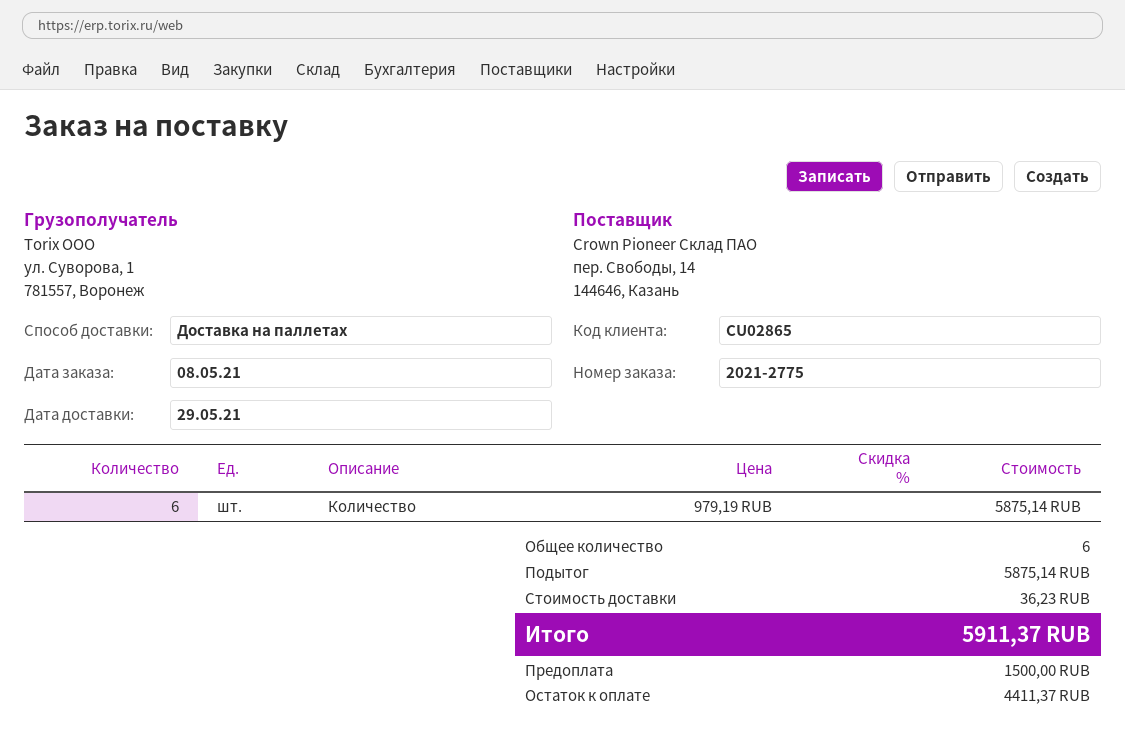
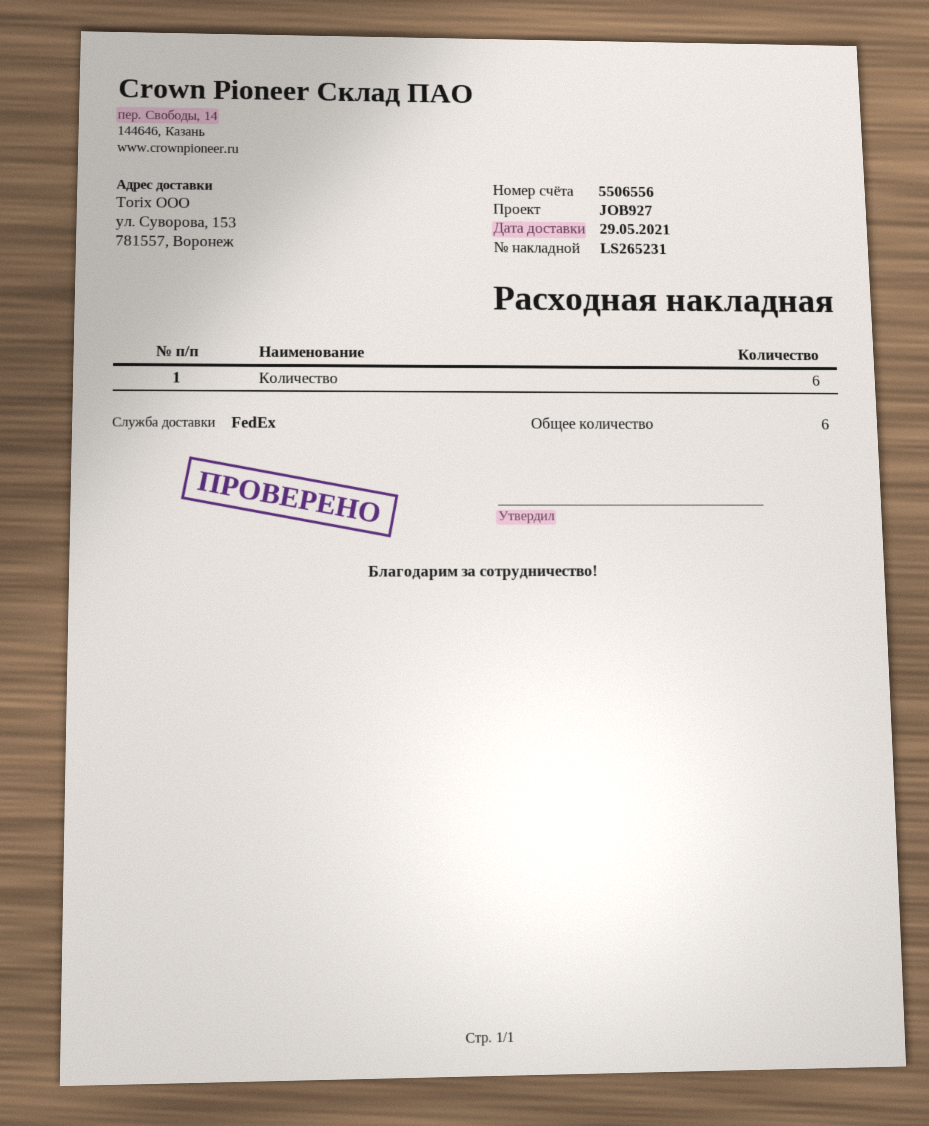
shipping method: pallet freight -> FedEx
ship to: ул. Суворова, 1, 781557, Воронеж -> ул. Суворова, 153, 781557, Воронеж

